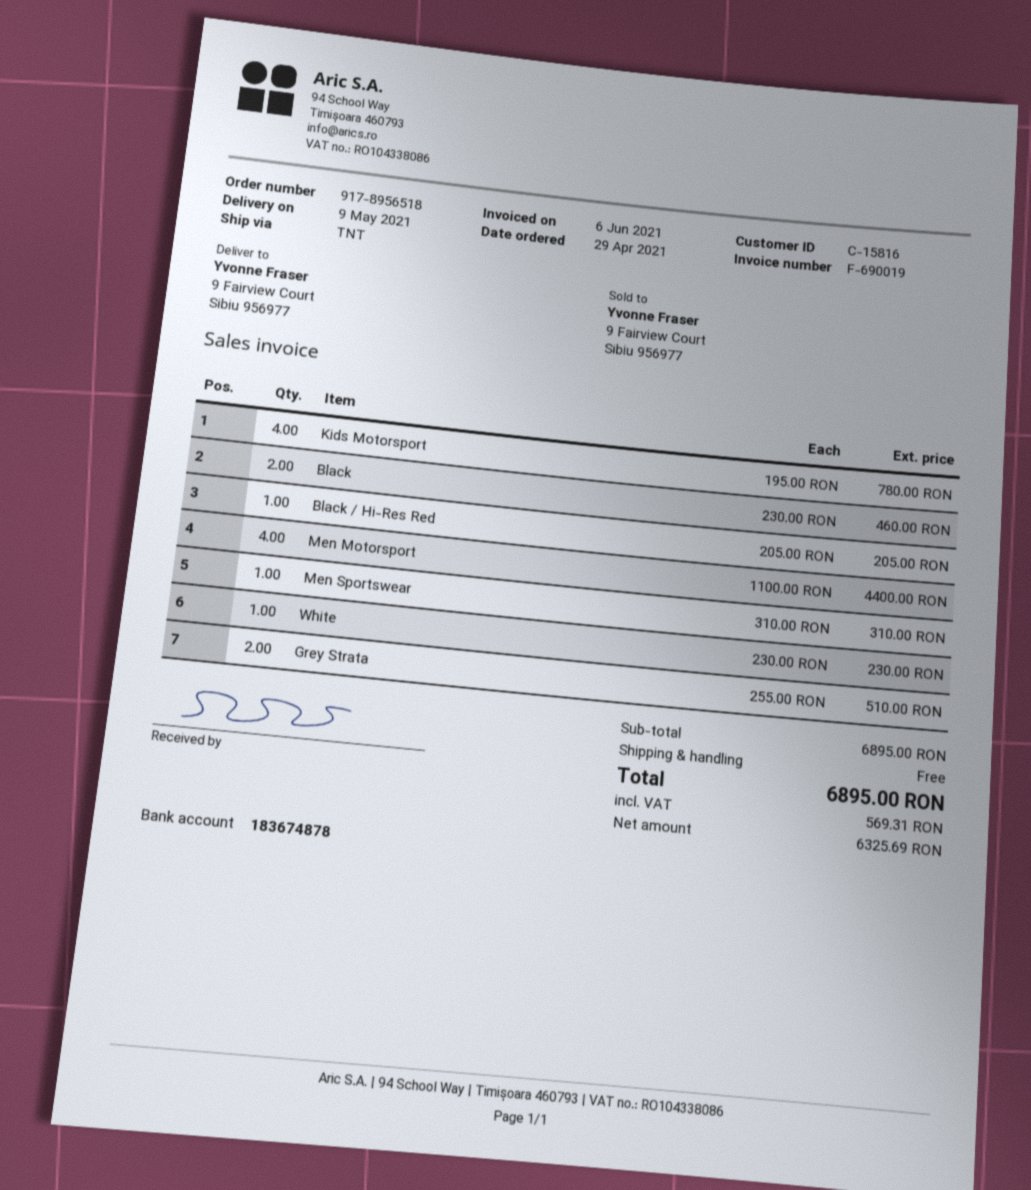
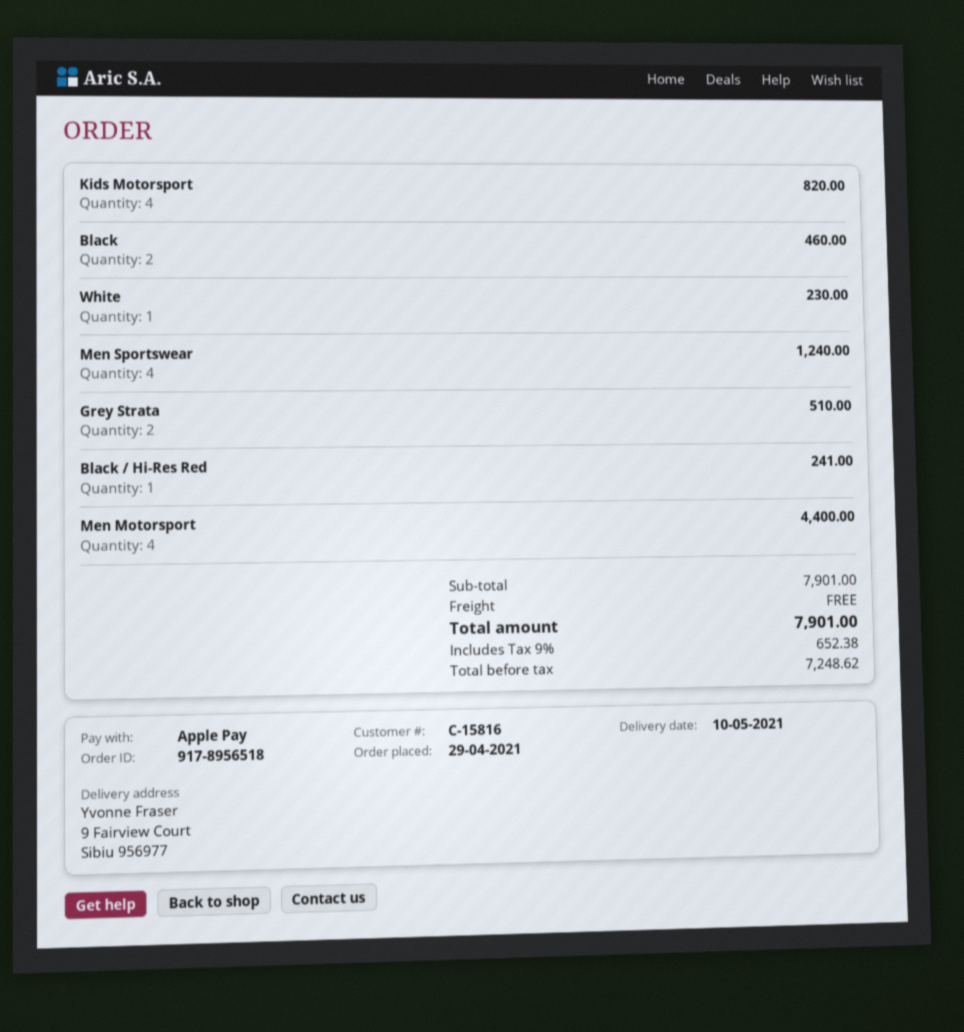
delivery date: 2021-05-09 -> 2021-05-10
Kids Motorsport: 4 for 780.00 -> 4 for 820.00
Black / Hi-Res Red: 1 for 205.00 -> 1 for 241.00
Men Sportswear: 1 for 310.00 -> 4 for 1240.00
subtotal: 6895.00 -> 7901.00
net: 6325.69 -> 7248.62
tax: 569.31 -> 652.38
total: 6895.00 -> 7901.00

